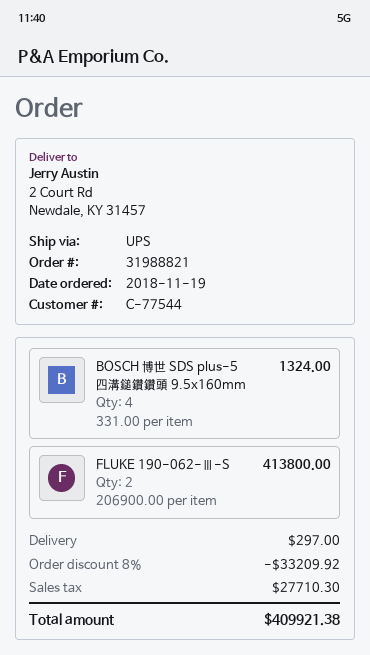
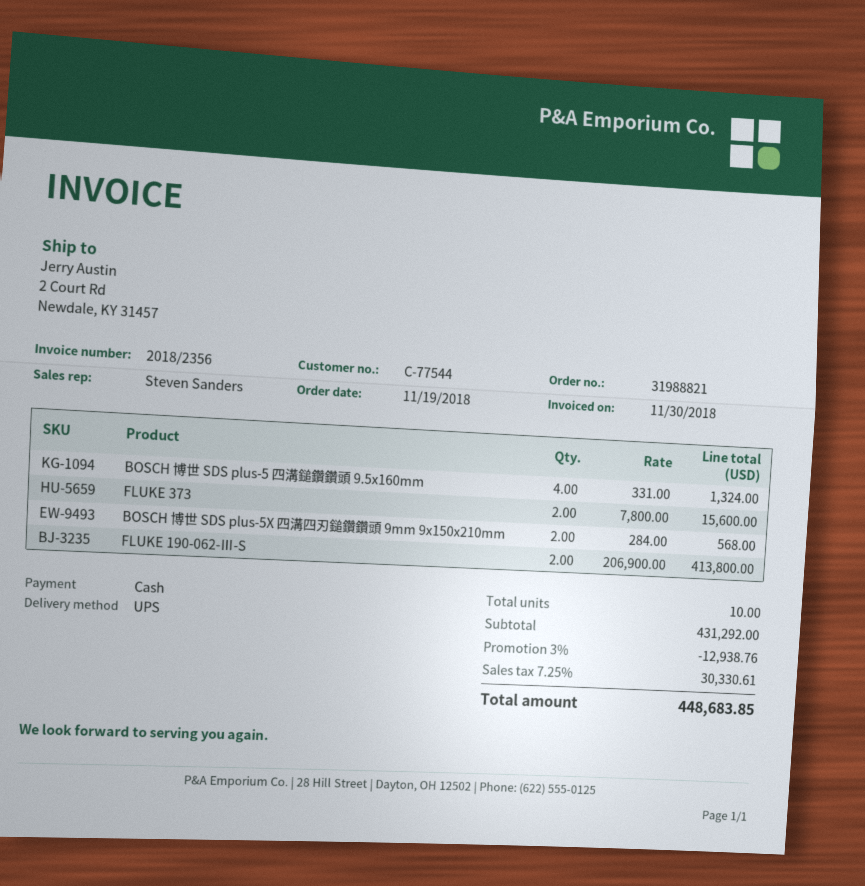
FLUKE 373: none -> 2 x 7800.00 = 15600.00
BOSCH 博世 SDS plus-5X 四溝四刃鎚鑽鑽頭 9mm 9x150x210mm: none -> 2 x 284.00 = 568.00
discount: 8% = 33209.92 -> 3% = 12938.76
shipping: 297.00 -> none
tax: 27710.30 -> 30330.61
total: 409921.38 -> 448683.85

